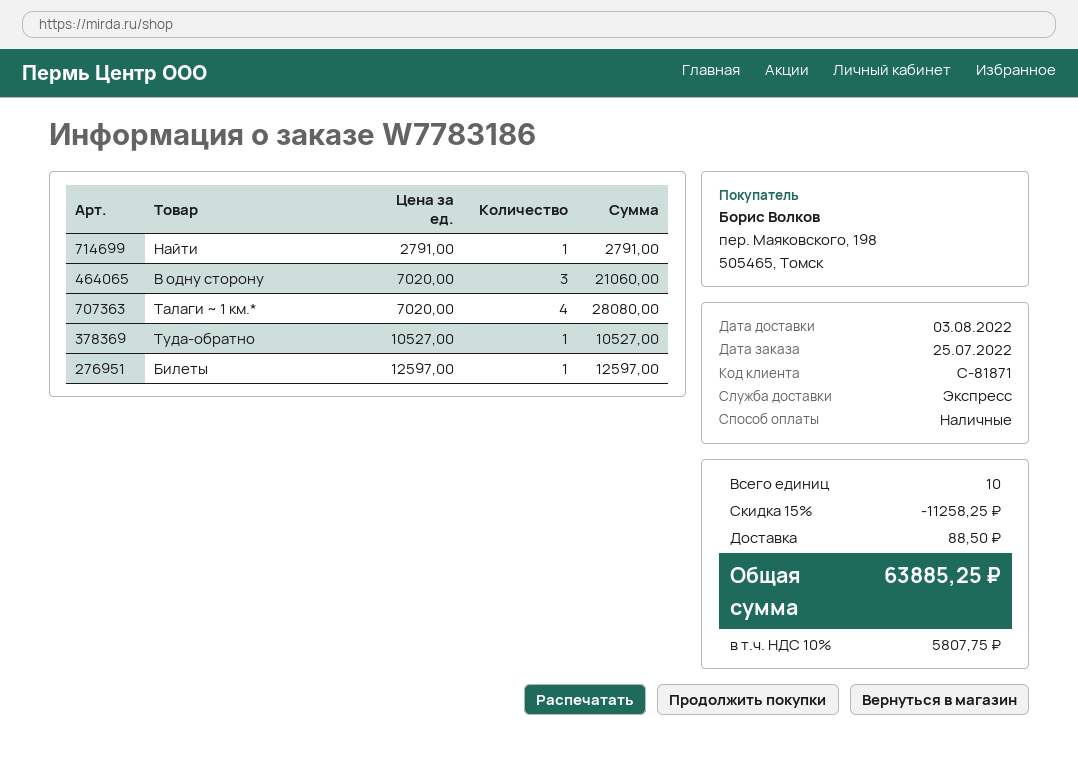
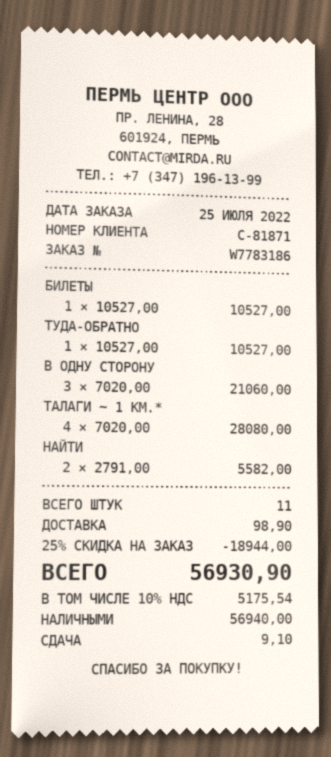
Найти: 1 x 2791.00 = 2791.00 -> 2 x 2791.00 = 5582.00
Билеты: 1 x 12597.00 = 12597.00 -> 1 x 10527.00 = 10527.00
total quantity: 10 -> 11
discount: 15% = 11258.25 -> 25% = 18944.00
shipping: 88.50 -> 98.90
tax: 10% = 5807.75 -> 10% = 5175.54
total: 63885.25 -> 56930.90

